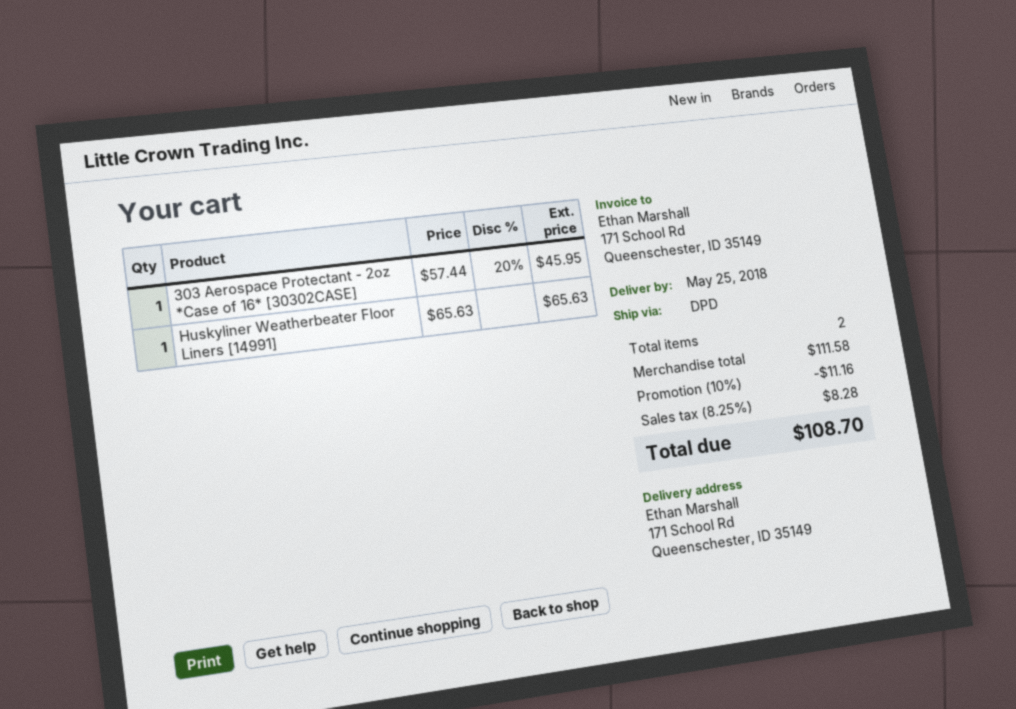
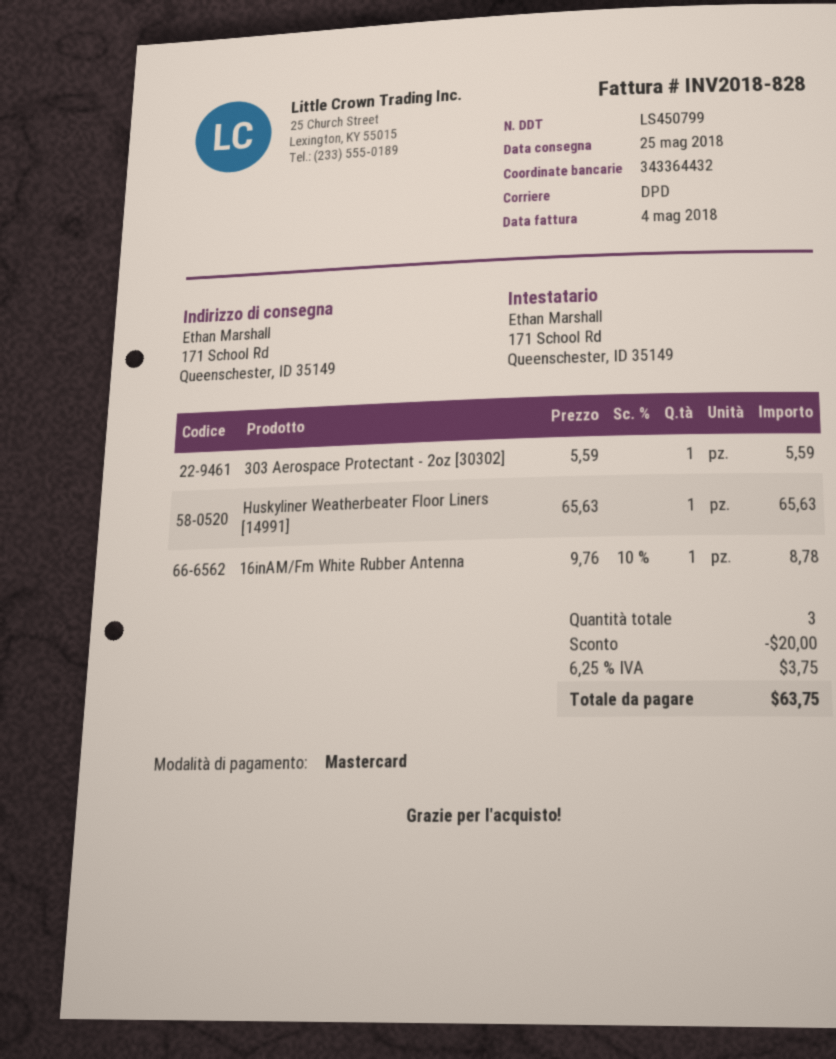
303 Aerospace Protectant - 2oz *Case of 16* [30302CASE]: 1 x 57.44 - 20% = 45.95 -> none
303 Aerospace Protectant - 2oz [30302]: none -> 1 x 5.59 = 5.59
16inAM/Fm White Rubber Antenna: none -> 1 x 9.76 - 10% = 8.78
total quantity: 2 -> 3
discount: 11.16 -> 20.00
tax: 8.25% = 8.28 -> 6.25% = 3.75
total: 108.70 -> 63.75

